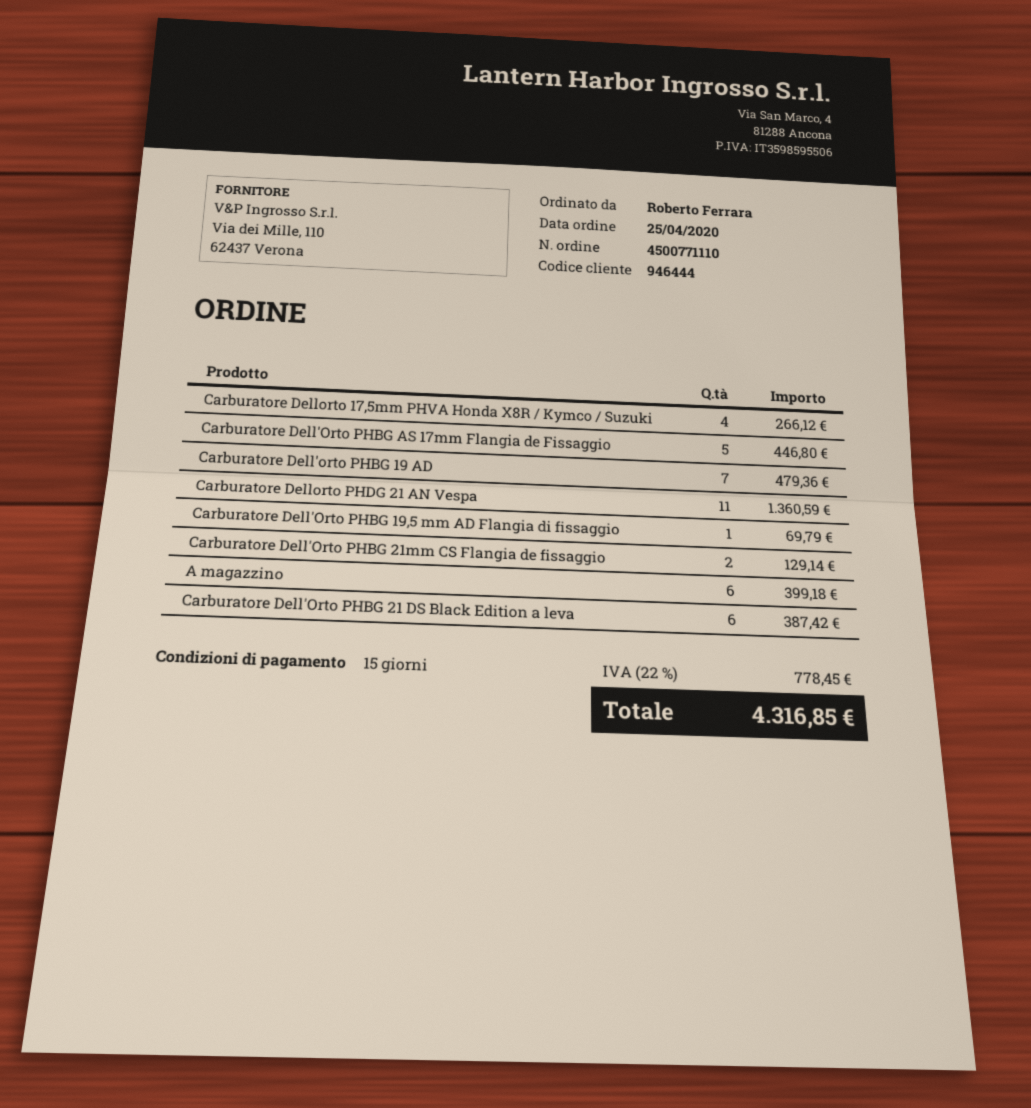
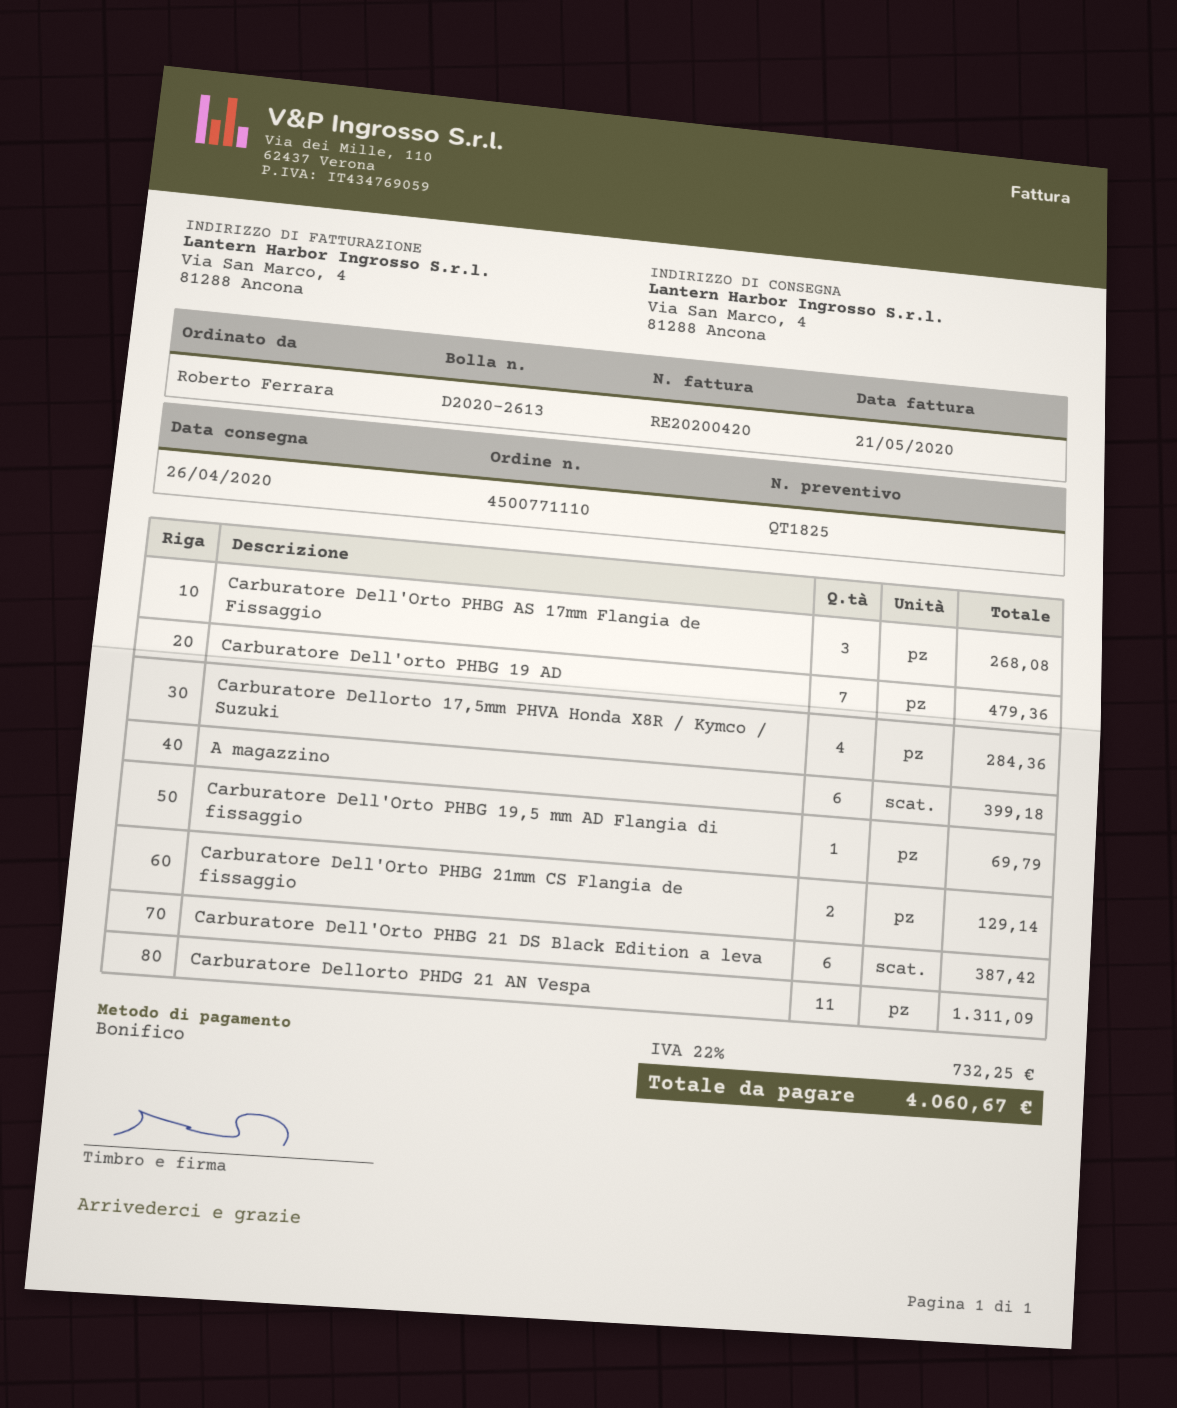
Carburatore Dellorto 17,5mm PHVA Honda X8R / Kymco / Suzuki: 4 for 266.12 -> 4 for 284.36
Carburatore Dell'Orto PHBG AS 17mm Flangia de Fissaggio: 5 for 446.80 -> 3 for 268.08
Carburatore Dellorto PHDG 21 AN Vespa: 11 for 1360.59 -> 11 for 1311.09
tax: 22% = 778.45 -> 22% = 732.25
total: 4316.85 -> 4060.67

